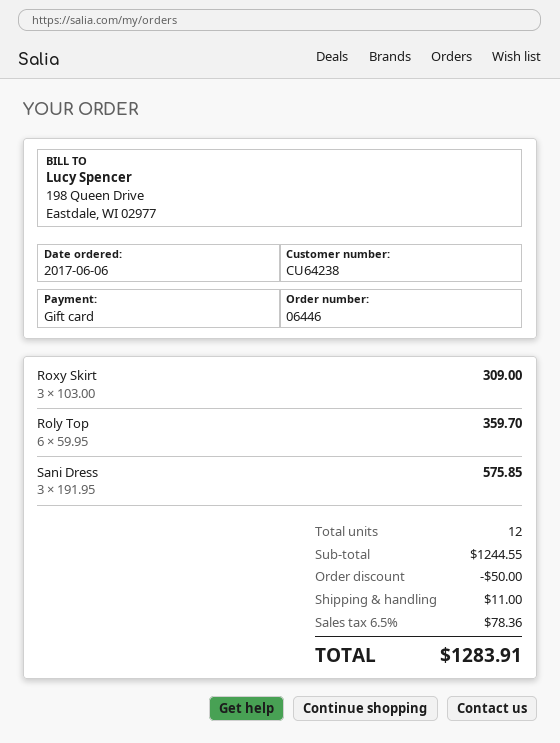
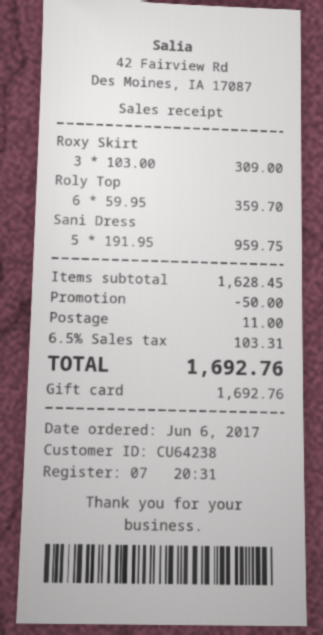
Sani Dress: 3 x 191.95 = 575.85 -> 5 x 191.95 = 959.75
subtotal: 1244.55 -> 1628.45
tax: 6.5% = 78.36 -> 6.5% = 103.31
total: 1283.91 -> 1692.76

